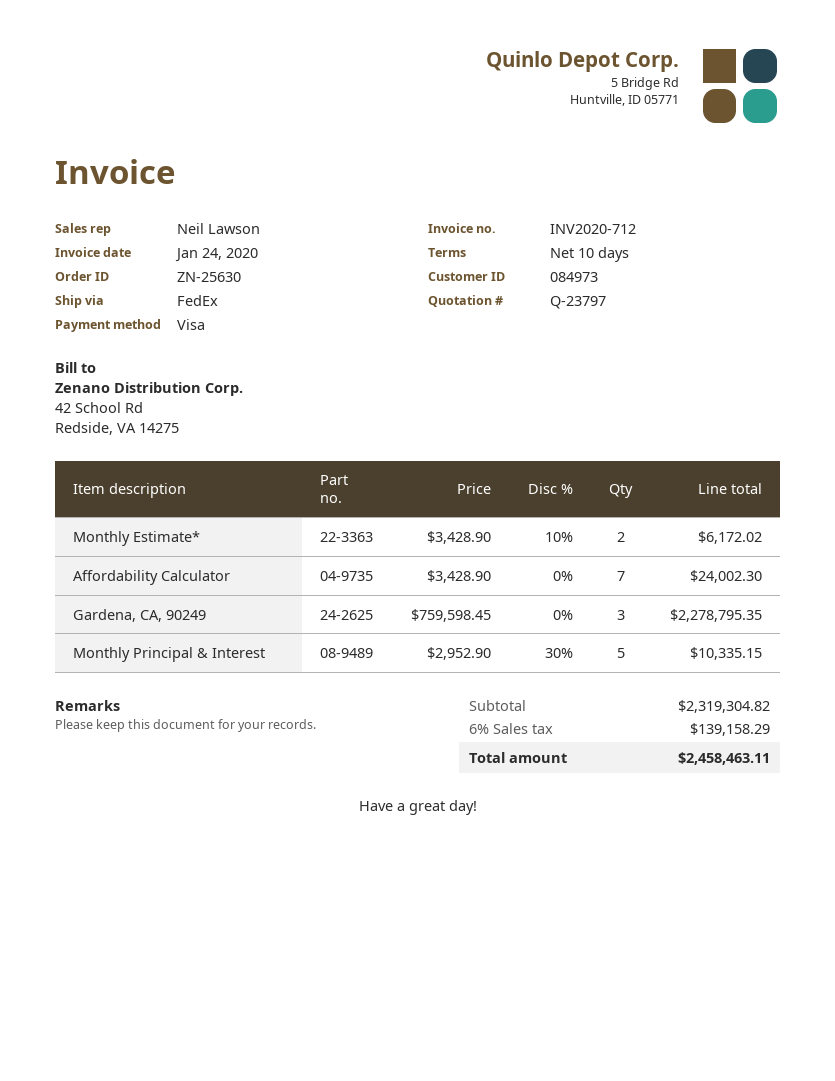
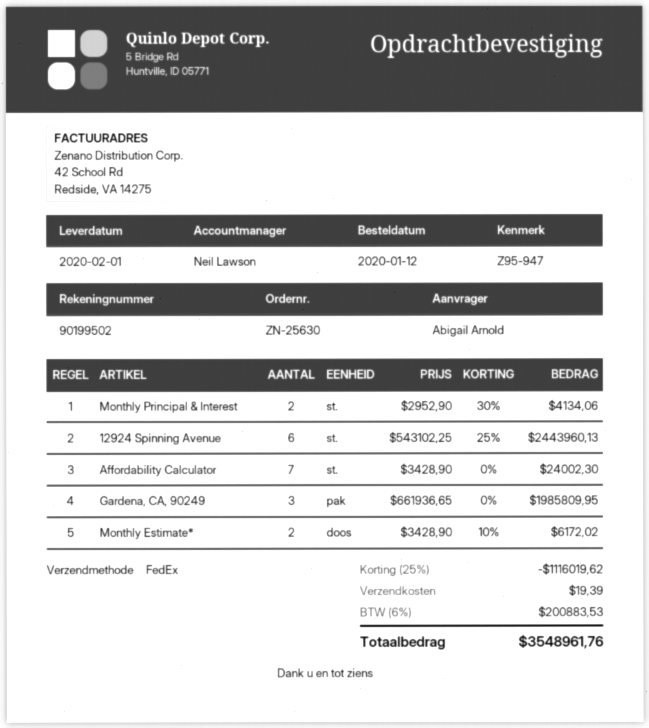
Gardena, CA, 90249: 3 x 759598.45 = 2278795.35 -> 3 x 661936.65 = 1985809.95
Monthly Principal & Interest: 5 x 2952.90 - 30% = 10335.15 -> 2 x 2952.90 - 30% = 4134.06
12924 Spinning Avenue: none -> 6 x 543102.25 - 25% = 2443960.13
discount: none -> 25% = 1116019.62
shipping: none -> 19.39
tax: 6% = 139158.29 -> 6% = 200883.53
total: 2458463.11 -> 3548961.76

